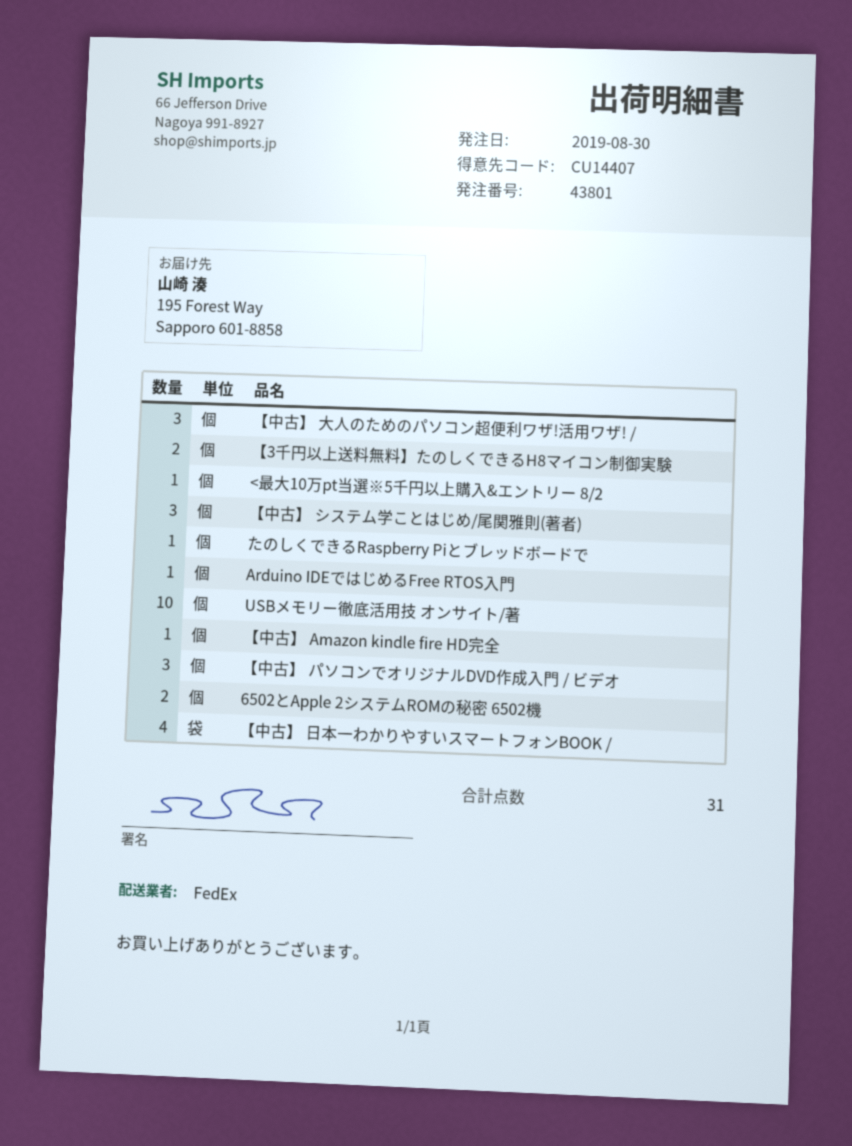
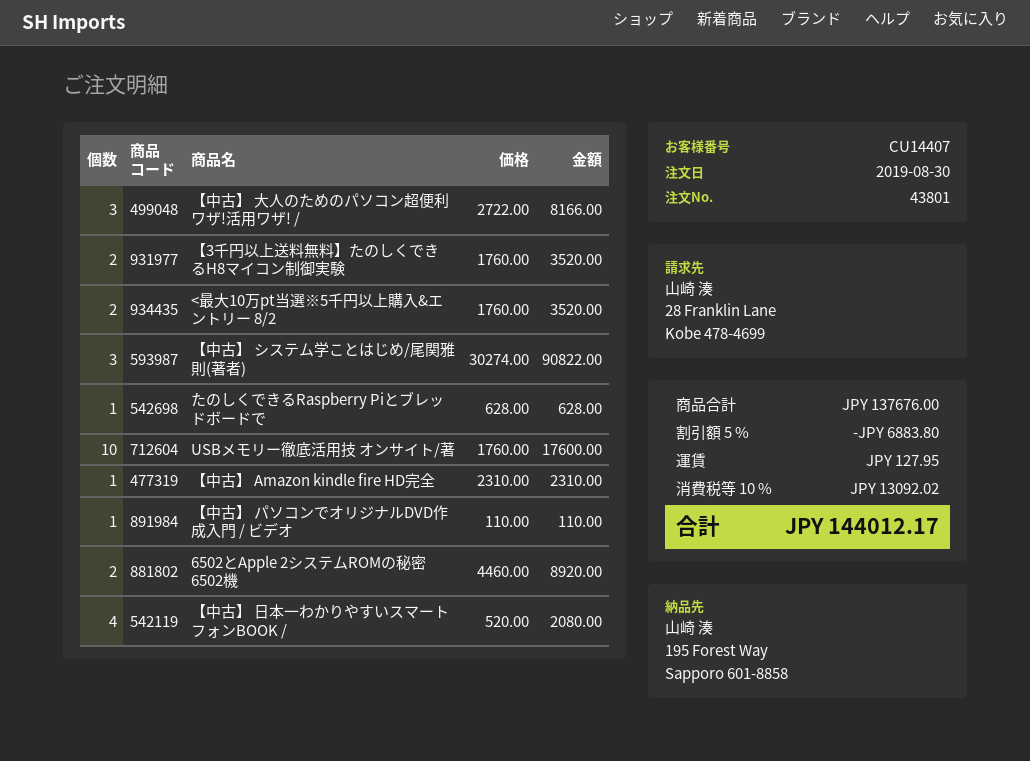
<最大10万pt当選※5千円以上購入&エントリー 8/2: 1 -> 2
Arduino IDEではじめるFree RTOS入門: 1 -> none
【中古】 パソコンでオリジナルDVD作成入門 / ビデオ: 3 -> 1

